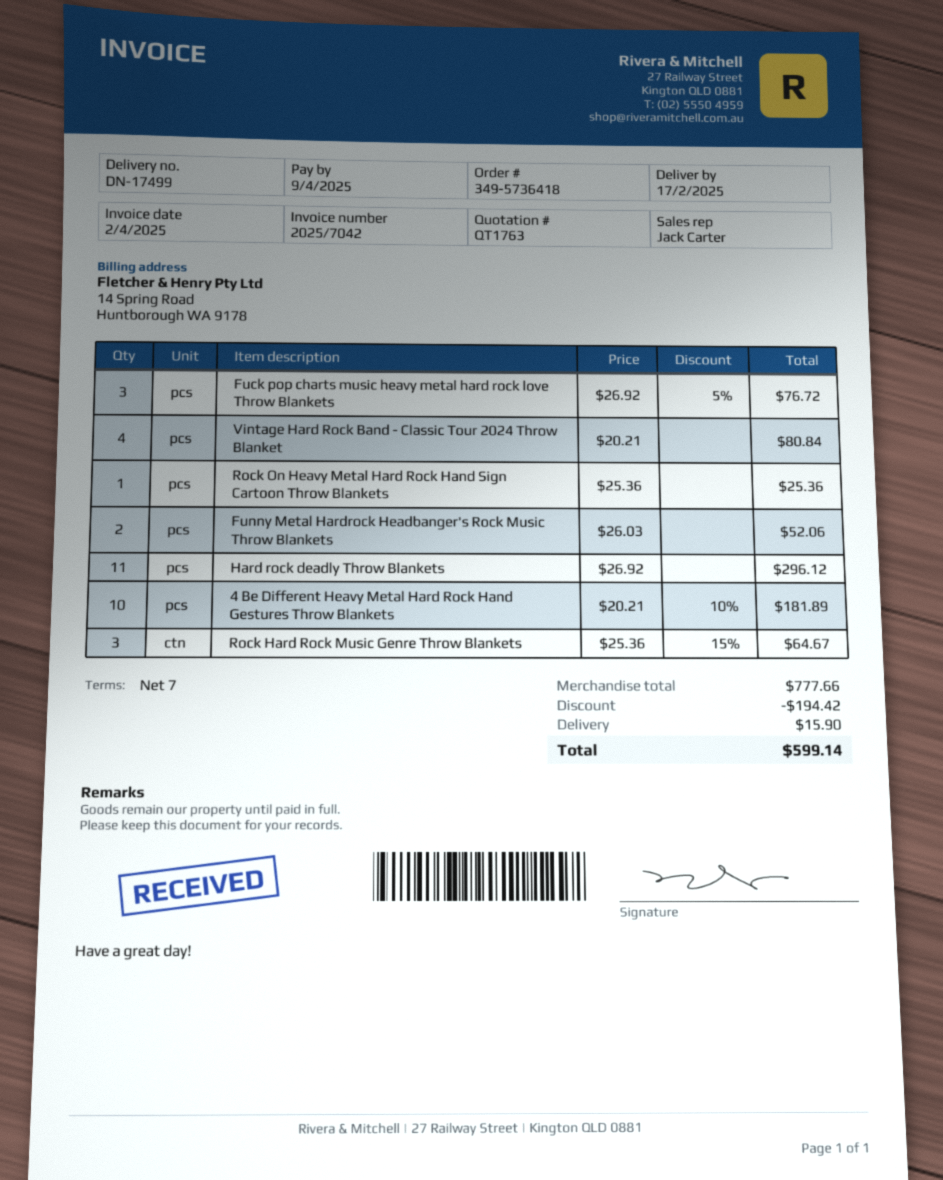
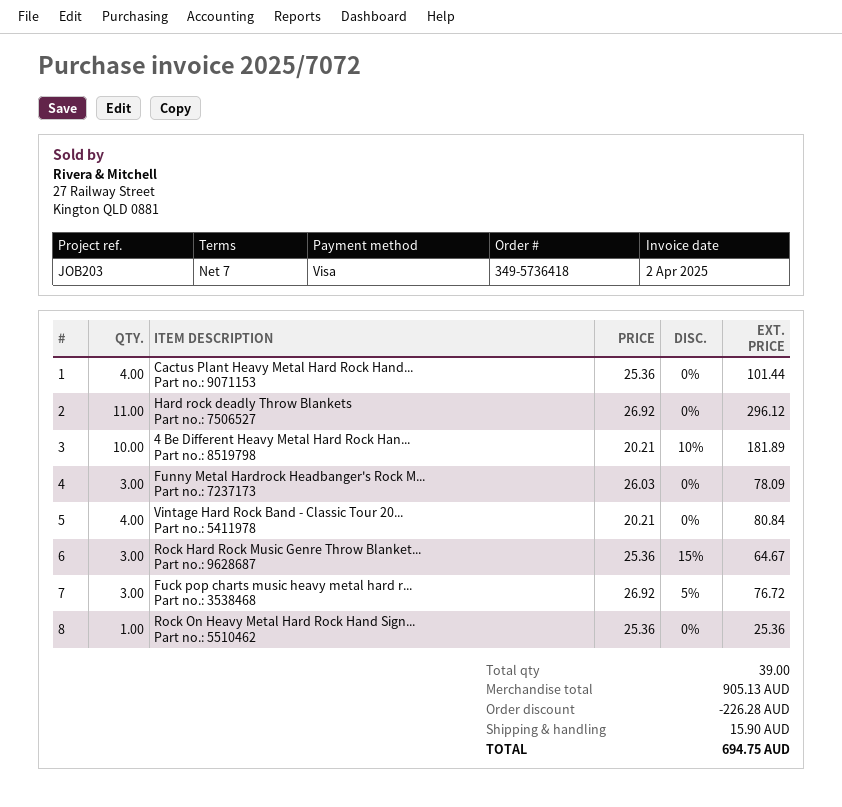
invoice number: 2025/7042 -> 2025/7072
Funny Metal Hardrock Headbanger's Rock Music Throw Blankets: 2 x 26.03 = 52.06 -> 3 x 26.03 = 78.09
Cactus Plant Heavy Metal Hard Rock Hand...: none -> 4 x 25.36 = 101.44
subtotal: 777.66 -> 905.13
discount: 194.42 -> 226.28
total: 599.14 -> 694.75

